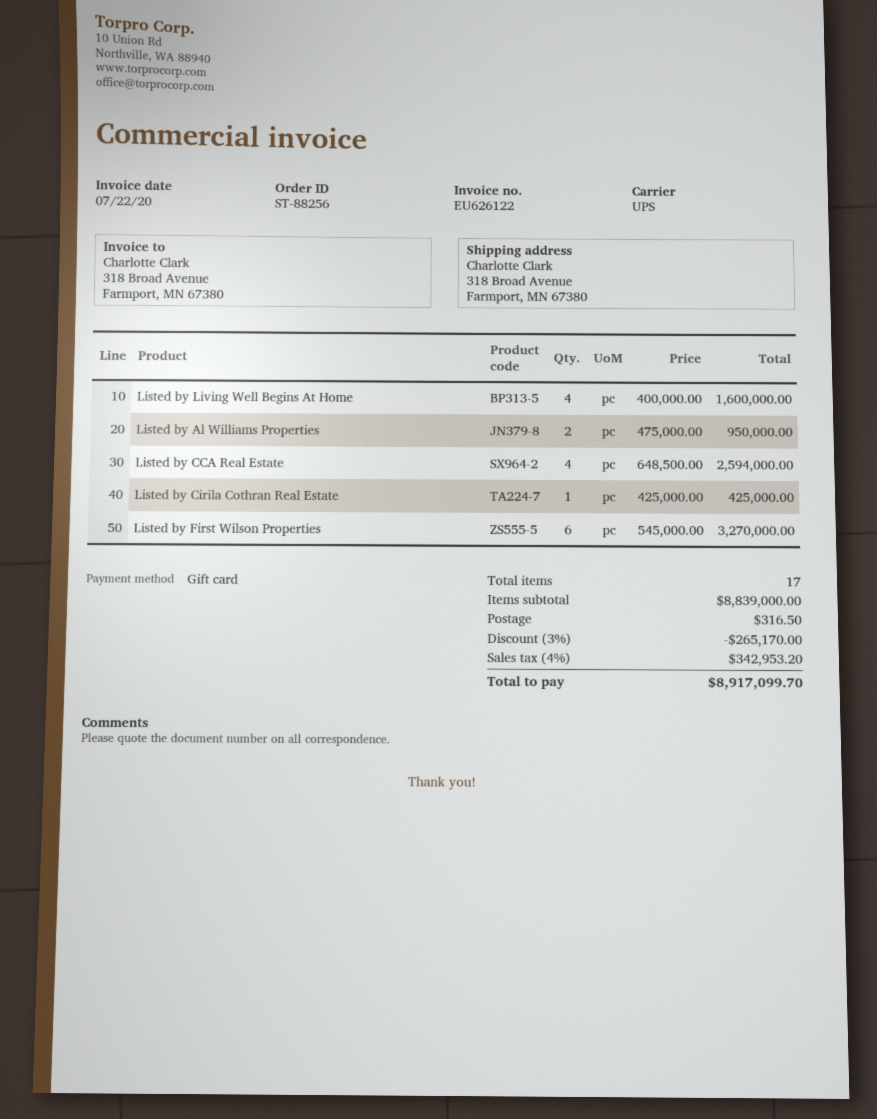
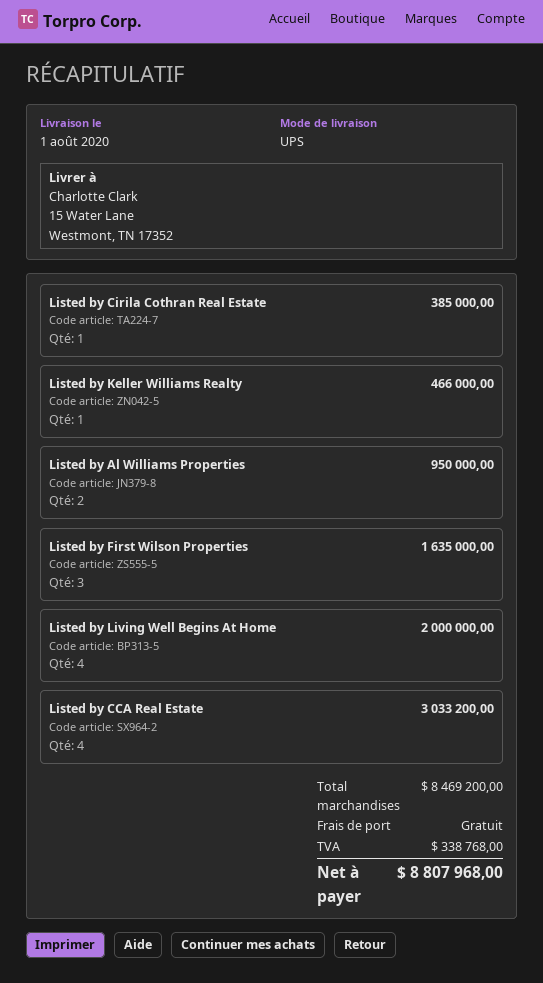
ship to: 318 Broad Avenue, Farmport, MN 67380 -> 15 Water Lane, Westmont, TN 17352
Listed by Living Well Begins At Home: 4 for 1600000.00 -> 4 for 2000000.00
Listed by CCA Real Estate: 4 for 2594000.00 -> 4 for 3033200.00
Listed by Cirila Cothran Real Estate: 1 for 425000.00 -> 1 for 385000.00
Listed by First Wilson Properties: 6 for 3270000.00 -> 3 for 1635000.00
Listed by Keller Williams Realty: none -> 1 for 466000.00
subtotal: 8839000.00 -> 8469200.00
discount: 3% = 265170.00 -> none
shipping: 316.50 -> 0.00
tax: 342953.20 -> 338768.00
total: 8917099.70 -> 8807968.00

